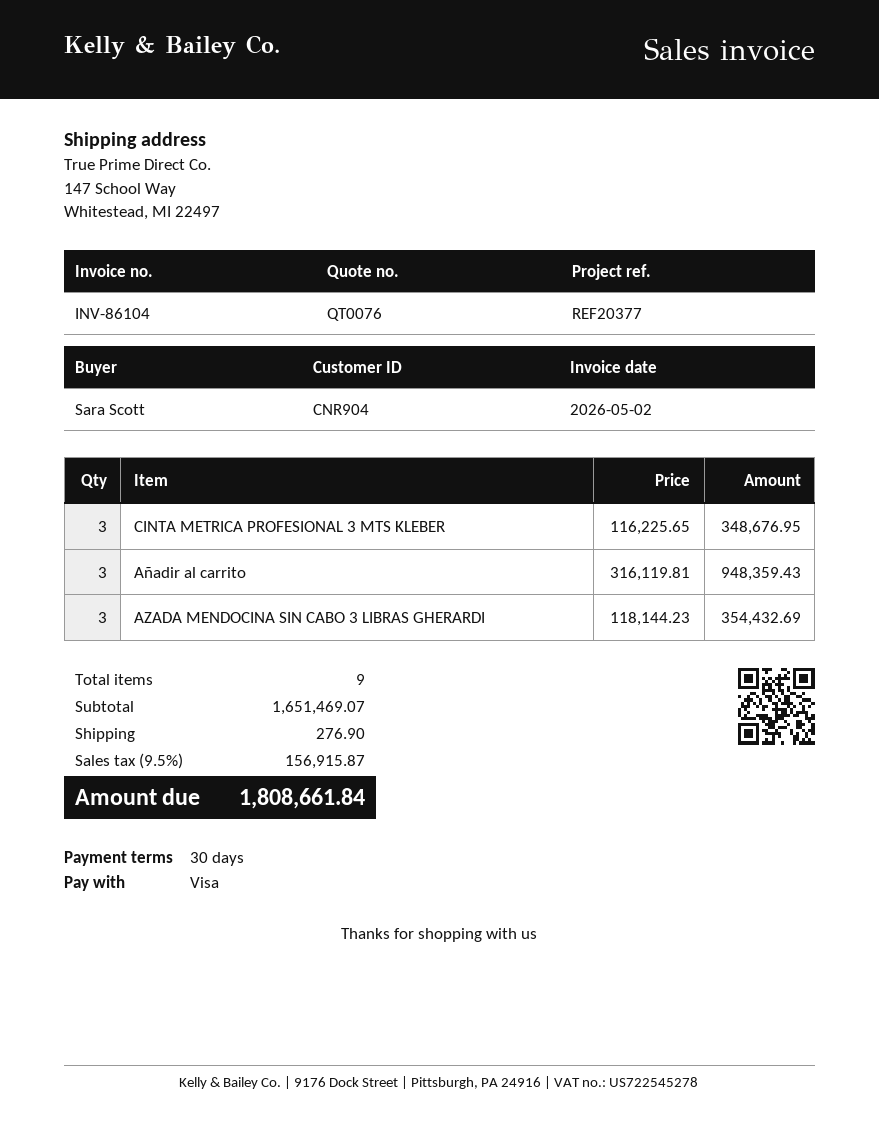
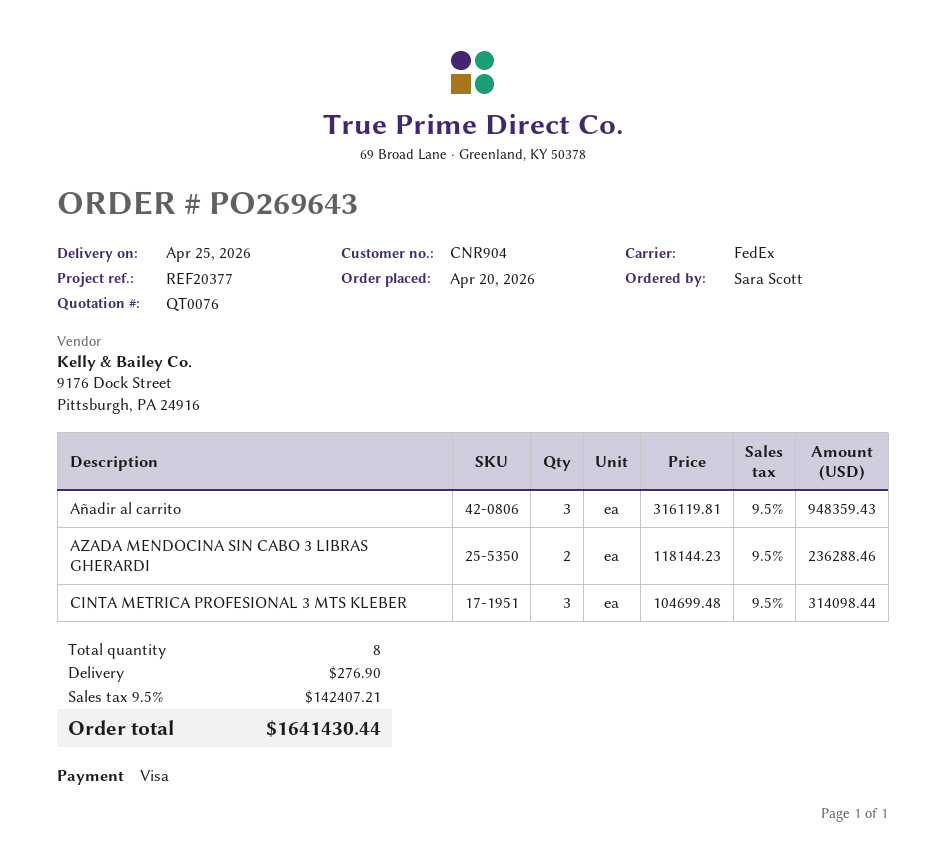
CINTA METRICA PROFESIONAL 3 MTS KLEBER: 3 x 116225.65 = 348676.95 -> 3 x 104699.48 = 314098.44
AZADA MENDOCINA SIN CABO 3 LIBRAS GHERARDI: 3 x 118144.23 = 354432.69 -> 2 x 118144.23 = 236288.46
total quantity: 9 -> 8
tax: 9.5% = 156915.87 -> 9.5% = 142407.21
total: 1808661.84 -> 1641430.44

